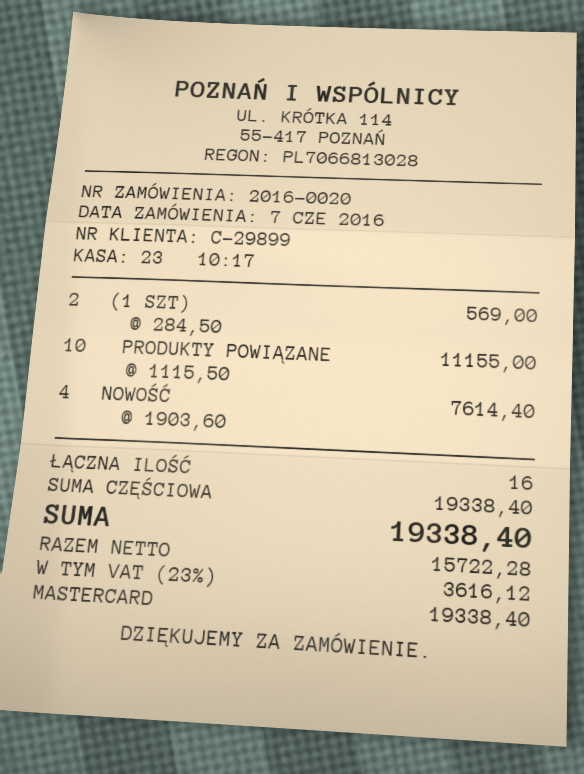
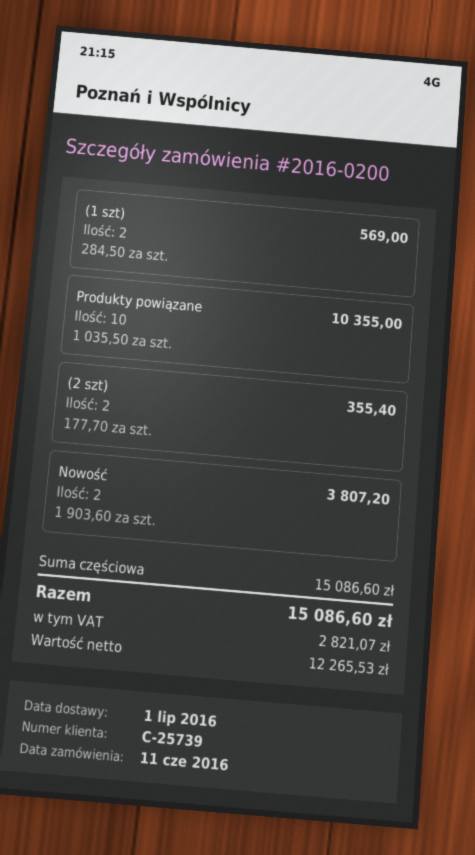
order number: 2016-0020 -> 2016-0200
order date: 2016-06-07 -> 2016-06-11
customer number: C-29899 -> C-25739
PRODUKTY POWIĄZANE: 10 x 1115.50 = 11155.00 -> 10 x 1035.50 = 10355.00
NOWOŚĆ: 4 x 1903.60 = 7614.40 -> 2 x 1903.60 = 3807.20
(2 szt): none -> 2 x 177.70 = 355.40
subtotal: 19338.40 -> 15086.60
net: 15722.28 -> 12265.53
tax: 3616.12 -> 2821.07
total: 19338.40 -> 15086.60

